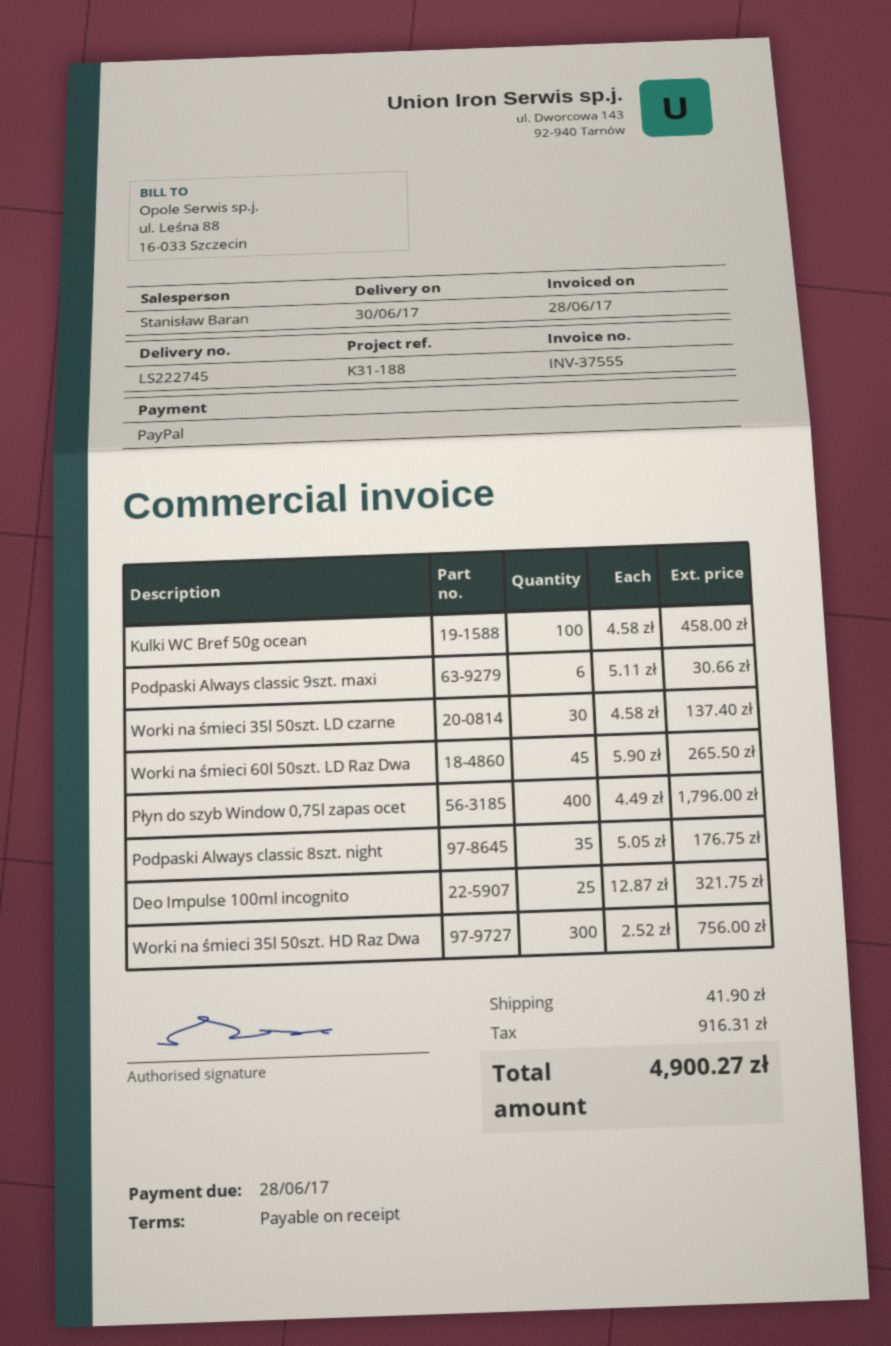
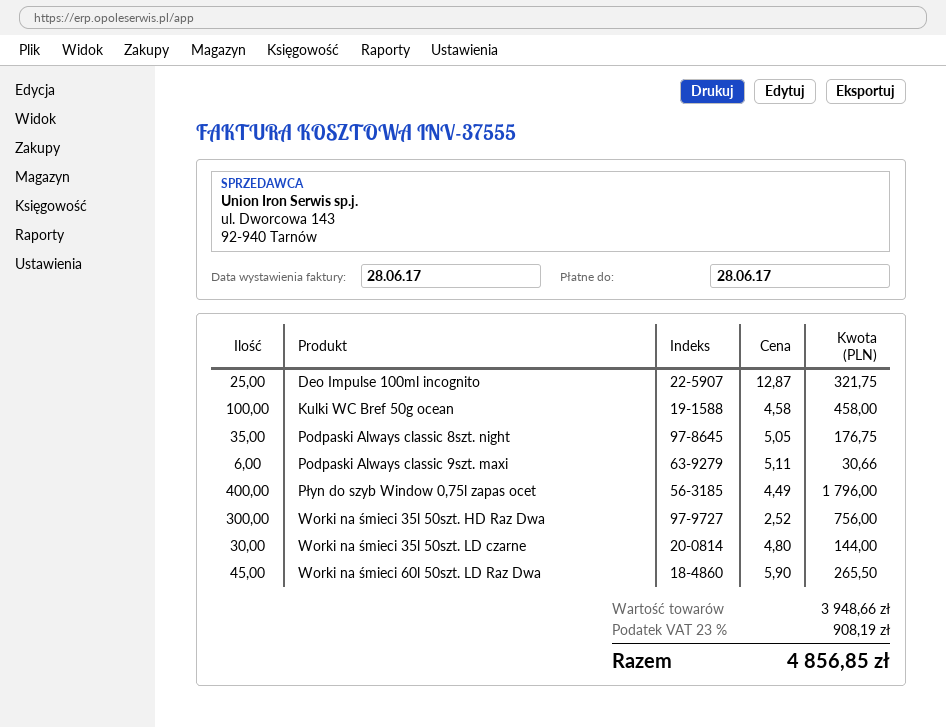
Worki na śmieci 35l 50szt. LD czarne: 30 x 4.58 = 137.40 -> 30 x 4.80 = 144.00
shipping: 41.90 -> none
tax: 916.31 -> 908.19
total: 4900.27 -> 4856.85

